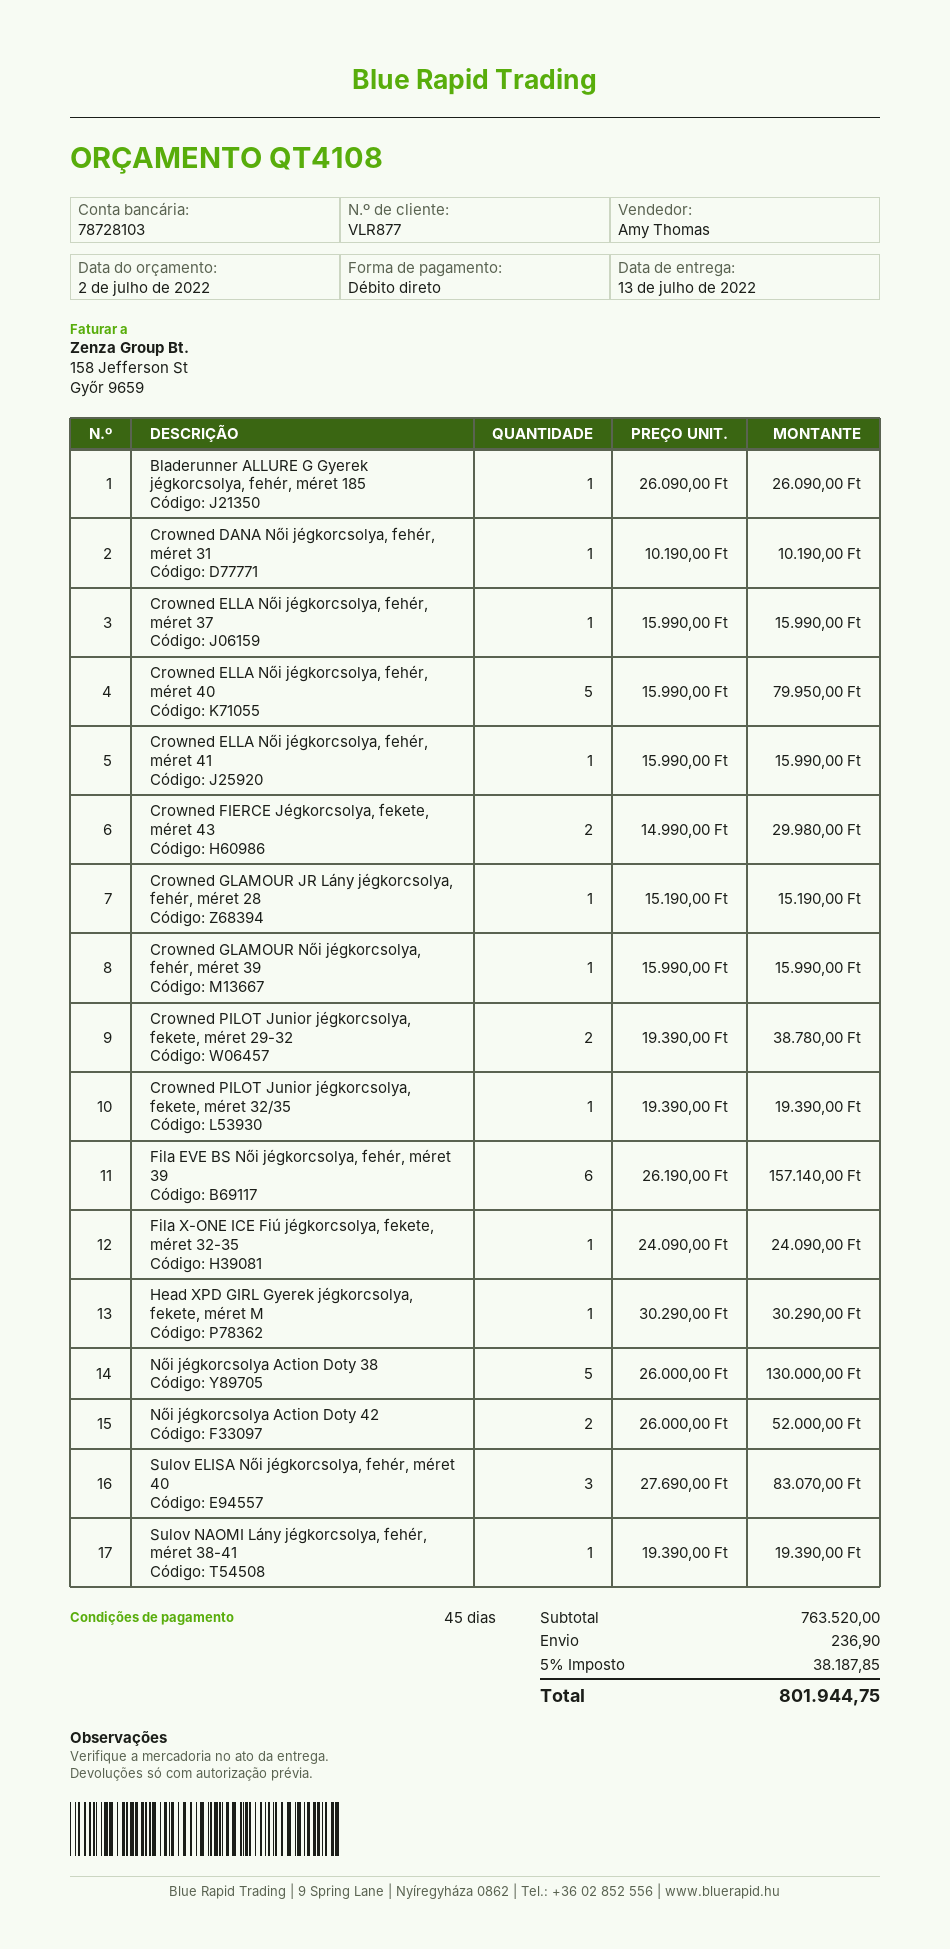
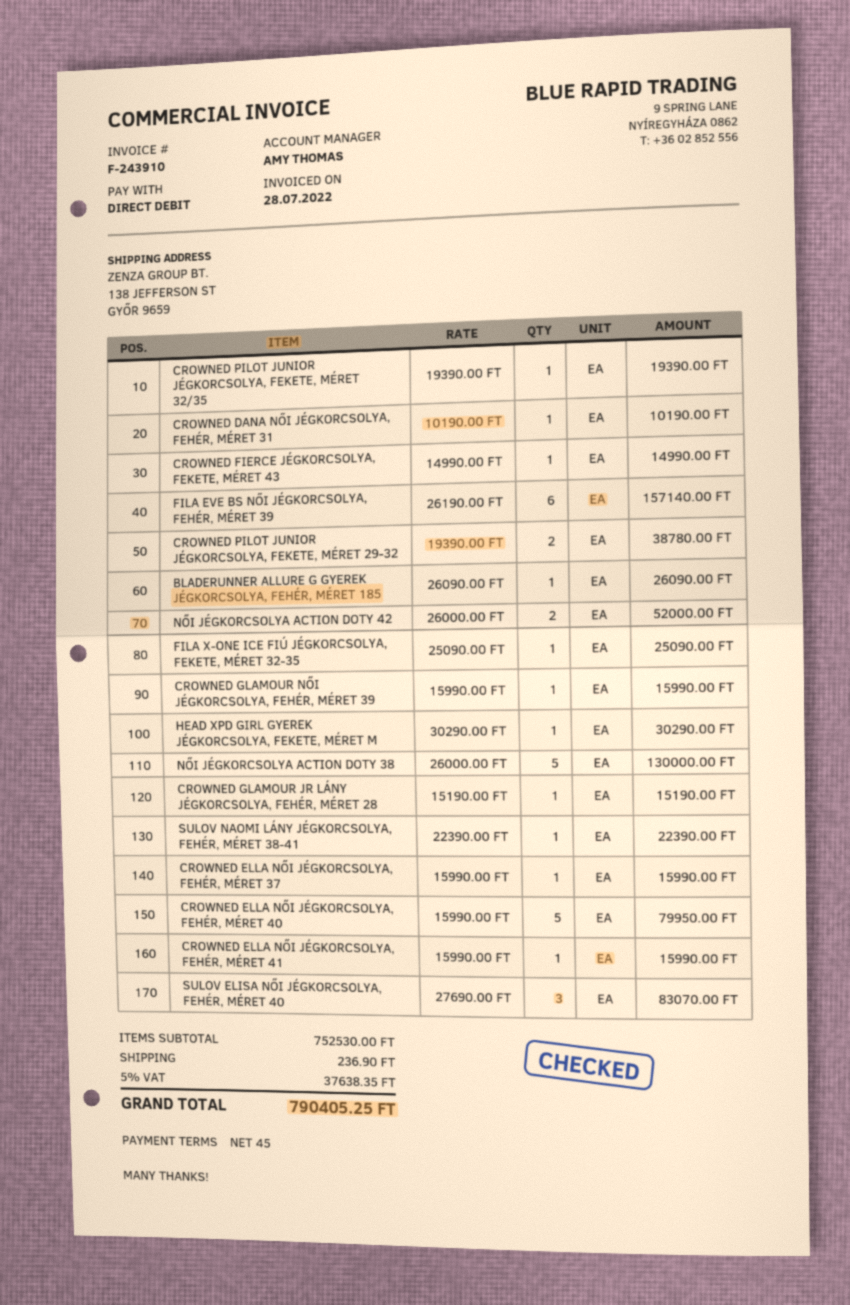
Crowned FIERCE Jégkorcsolya, fekete, méret 43: 2 x 14990.00 = 29980.00 -> 1 x 14990.00 = 14990.00
Fila X-ONE ICE Fiú jégkorcsolya, fekete, méret 32-35: 1 x 24090.00 = 24090.00 -> 1 x 25090.00 = 25090.00
Sulov NAOMI Lány jégkorcsolya, fehér, méret 38-41: 1 x 19390.00 = 19390.00 -> 1 x 22390.00 = 22390.00
subtotal: 763520.00 -> 752530.00
tax: 5% = 38187.85 -> 5% = 37638.35
total: 801944.75 -> 790405.25

